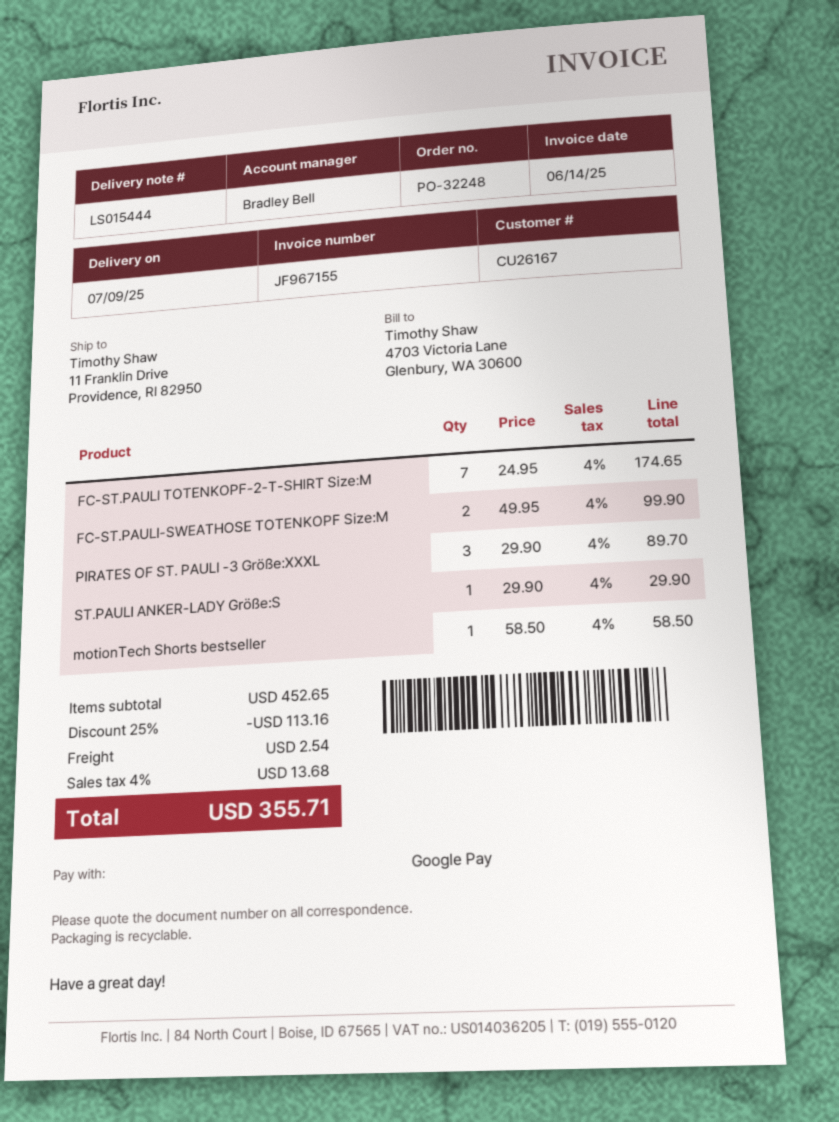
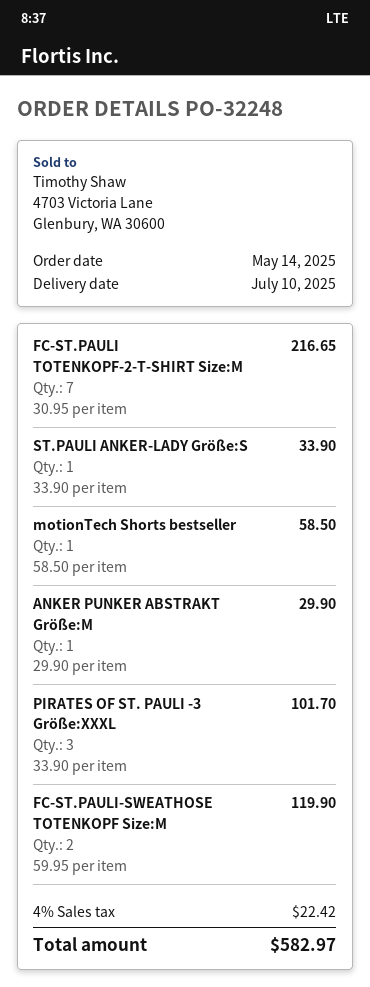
delivery date: 2025-07-09 -> 2025-07-10
FC-ST.PAULI TOTENKOPF-2-T-SHIRT Size:M: 7 x 24.95 = 174.65 -> 7 x 30.95 = 216.65
FC-ST.PAULI-SWEATHOSE TOTENKOPF Size:M: 2 x 49.95 = 99.90 -> 2 x 59.95 = 119.90
PIRATES OF ST. PAULI -3 Größe:XXXL: 3 x 29.90 = 89.70 -> 3 x 33.90 = 101.70
ST.PAULI ANKER-LADY Größe:S: 1 x 29.90 = 29.90 -> 1 x 33.90 = 33.90
ANKER PUNKER ABSTRAKT Größe:M: none -> 1 x 29.90 = 29.90
discount: 25% = 113.16 -> none
shipping: 2.54 -> none
tax: 4% = 13.68 -> 4% = 22.42
total: 355.71 -> 582.97

